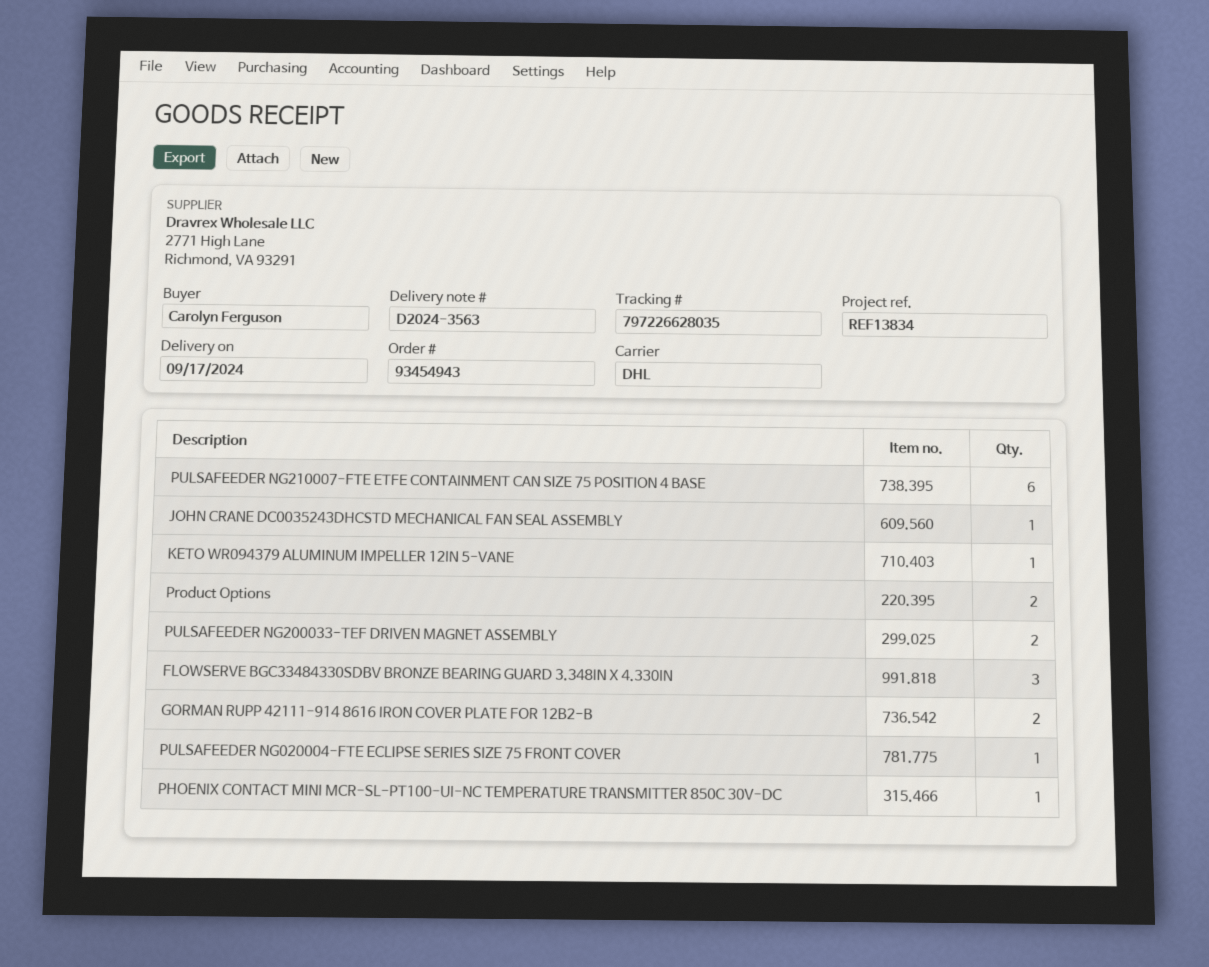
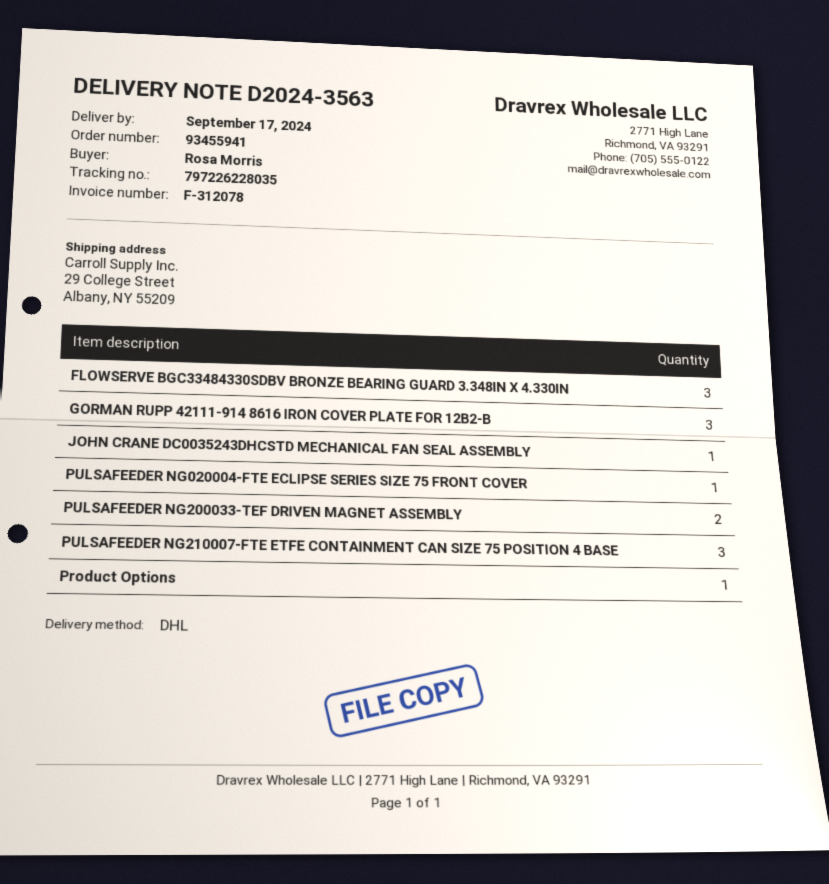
order number: 93454943 -> 93455941
ordered by: Carolyn Ferguson -> Rosa Morris
tracking number: 797226628035 -> 797226228035
PULSAFEEDER NG210007-FTE ETFE CONTAINMENT CAN SIZE 75 POSITION 4 BASE: 6 -> 3
KETO WR094379 ALUMINUM IMPELLER 12IN 5-VANE: 1 -> none
Product Options: 2 -> 1
GORMAN RUPP 42111-914 8616 IRON COVER PLATE FOR 12B2-B: 2 -> 3
PHOENIX CONTACT MINI MCR-SL-PT100-UI-NC TEMPERATURE TRANSMITTER 850C 30V-DC: 1 -> none

